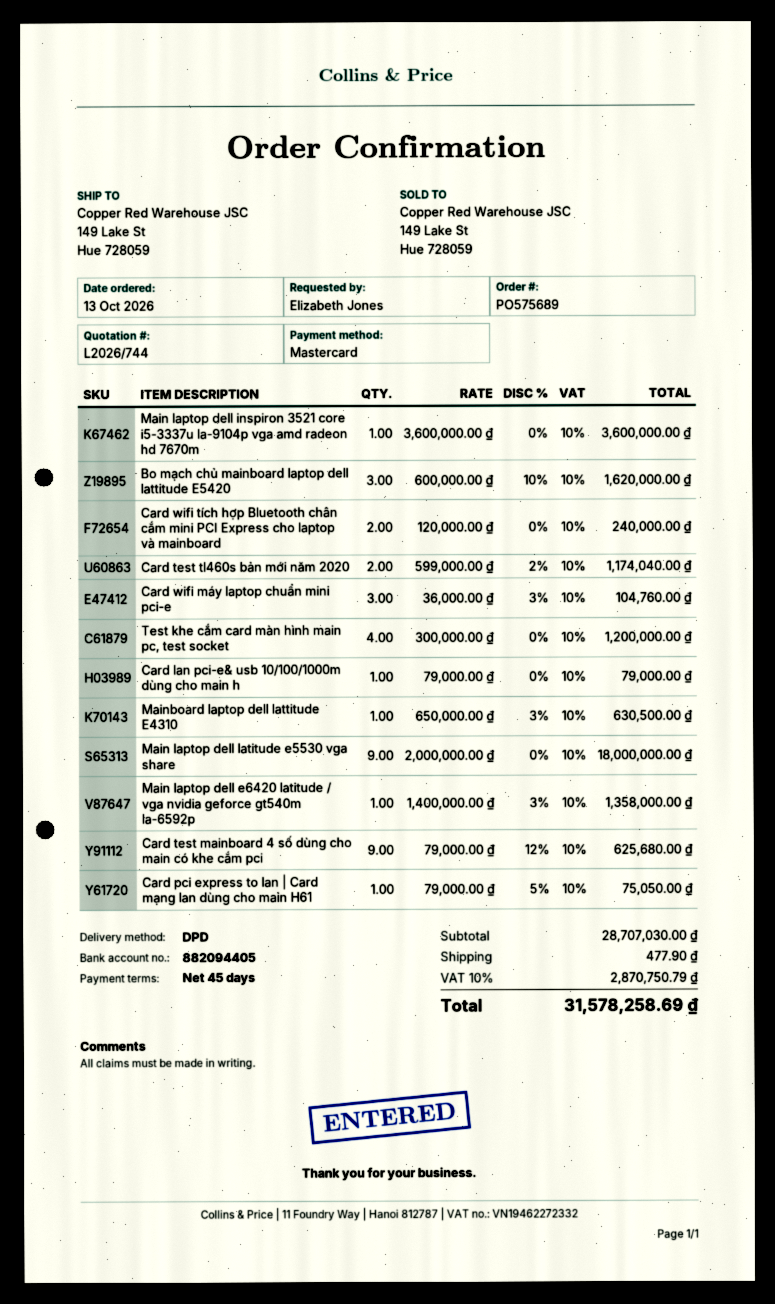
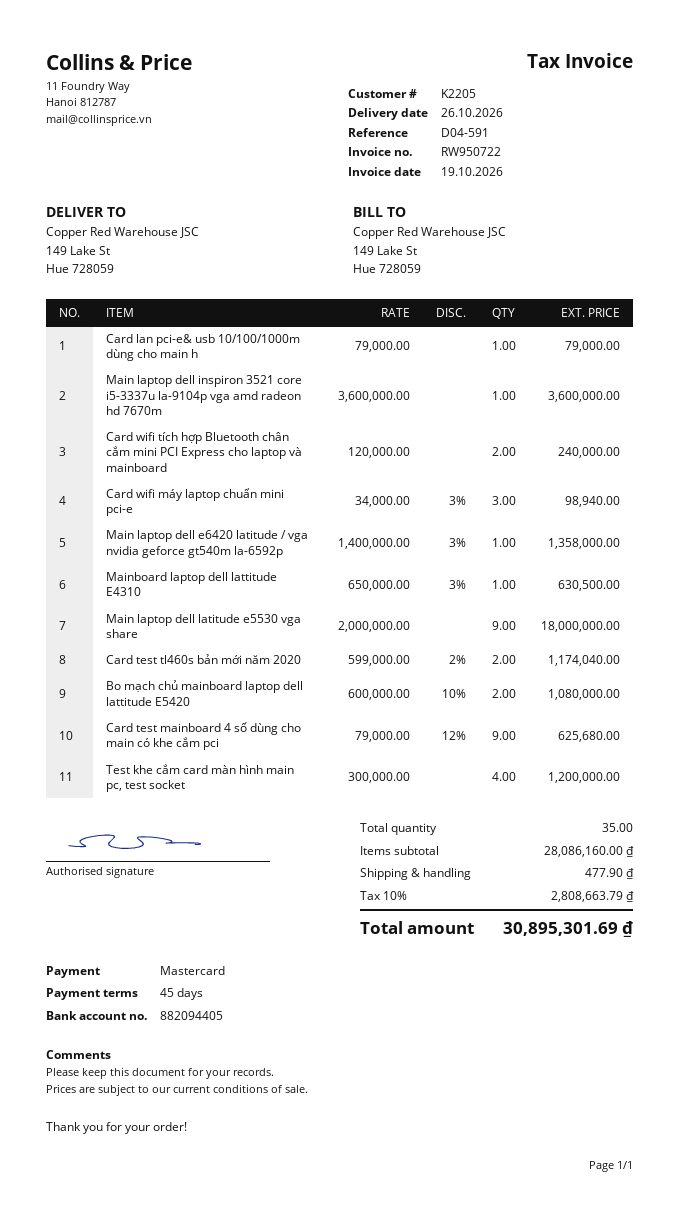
Bo mạch chủ mainboard laptop dell lattitude E5420: 3 x 600000.00 - 10% = 1620000.00 -> 2 x 600000.00 - 10% = 1080000.00
Card wifi máy laptop chuẩn mini pci-e: 3 x 36000.00 - 3% = 104760.00 -> 3 x 34000.00 - 3% = 98940.00
Card pci express to lan | Card mạng lan dùng cho main H61: 1 x 79000.00 - 5% = 75050.00 -> none
subtotal: 28707030.00 -> 28086160.00
tax: 10% = 2870750.79 -> 10% = 2808663.79
total: 31578258.69 -> 30895301.69

